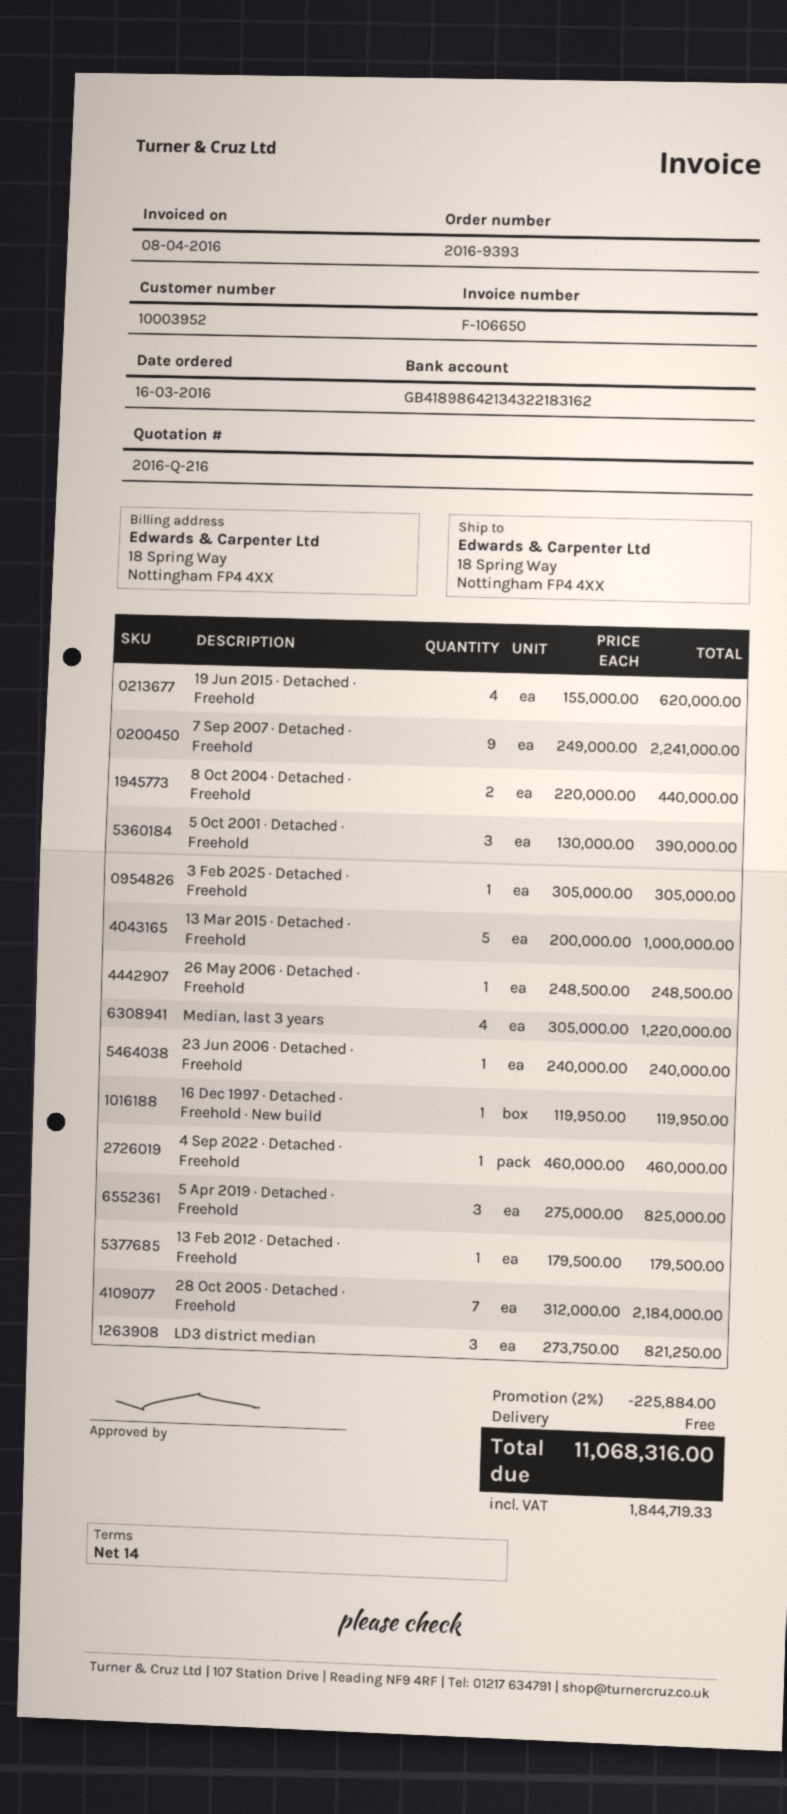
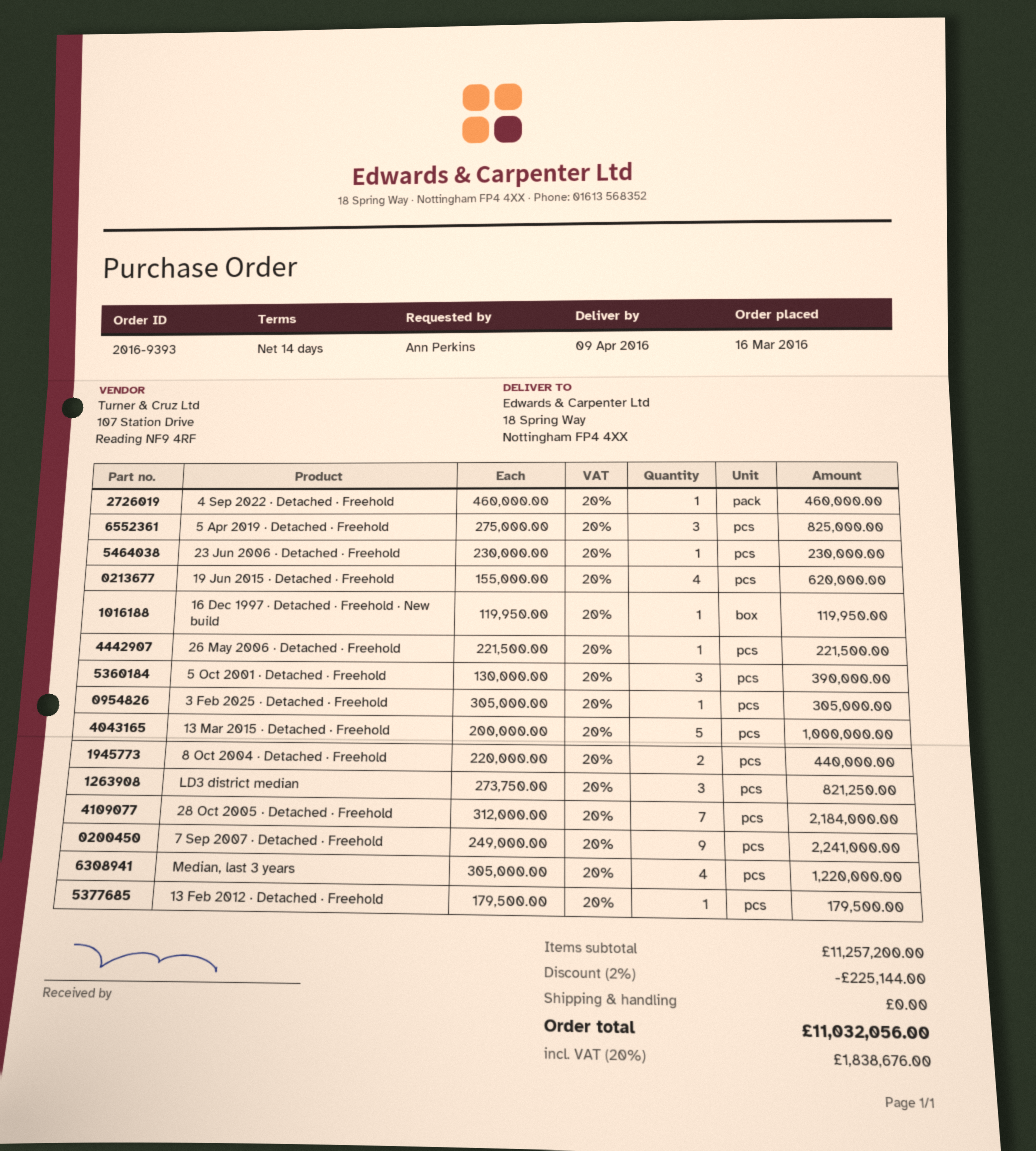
26 May 2006 · Detached · Freehold: 1 x 248500.00 = 248500.00 -> 1 x 221500.00 = 221500.00
23 Jun 2006 · Detached · Freehold: 1 x 240000.00 = 240000.00 -> 1 x 230000.00 = 230000.00
discount: 2% = 225884.00 -> 2% = 225144.00
tax: 1844719.33 -> 1838676.00
total: 11068316.00 -> 11032056.00

